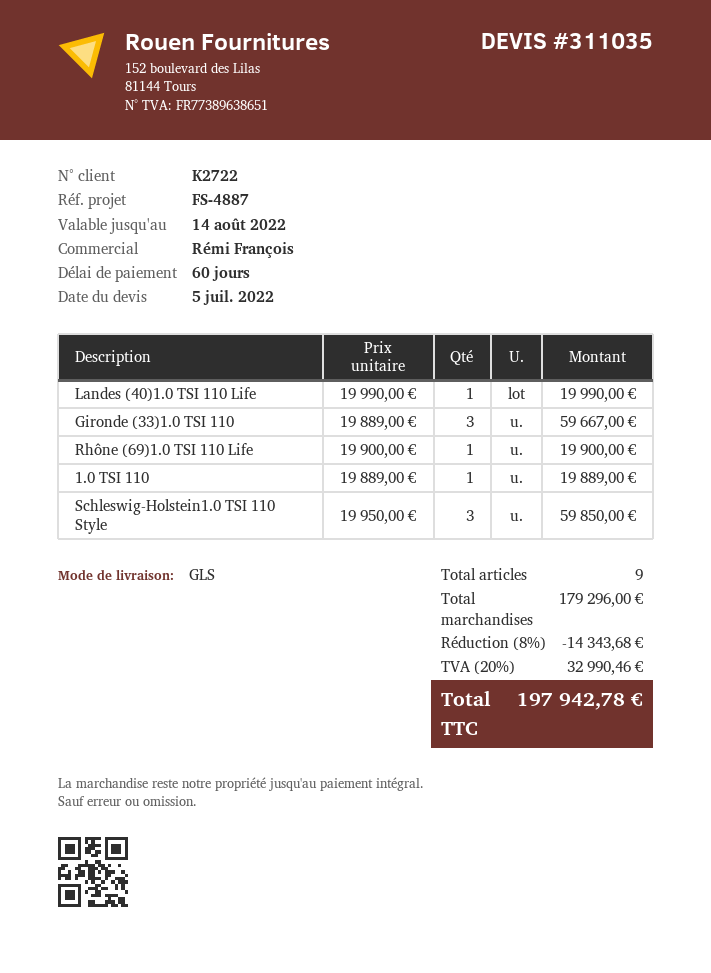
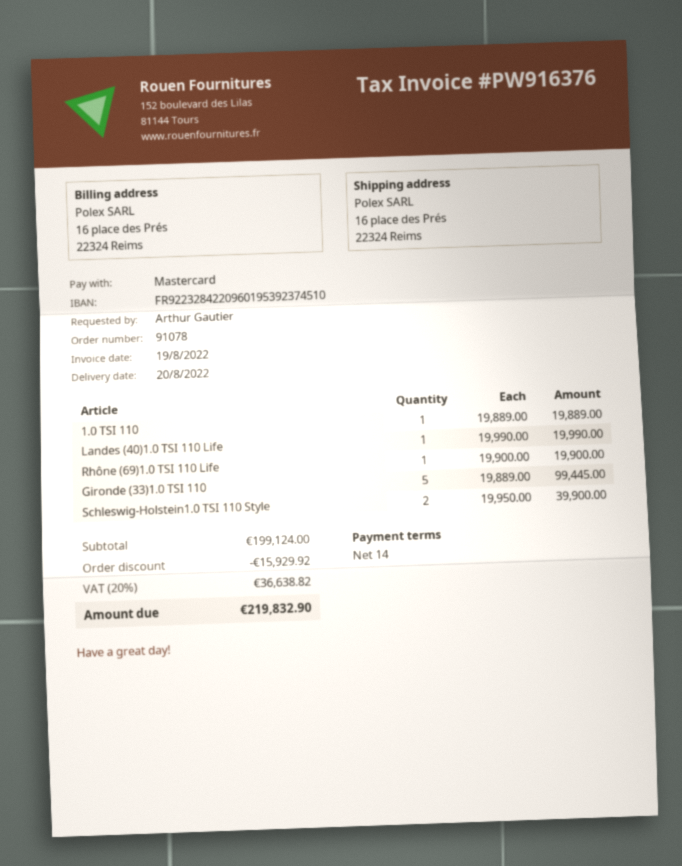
payment terms: 60 days -> 14 days
Gironde (33)1.0 TSI 110: 3 x 19889.00 = 59667.00 -> 5 x 19889.00 = 99445.00
Schleswig-Holstein1.0 TSI 110 Style: 3 x 19950.00 = 59850.00 -> 2 x 19950.00 = 39900.00
subtotal: 179296.00 -> 199124.00
discount: 14343.68 -> 15929.92
tax: 20% = 32990.46 -> 20% = 36638.82
total: 197942.78 -> 219832.90

